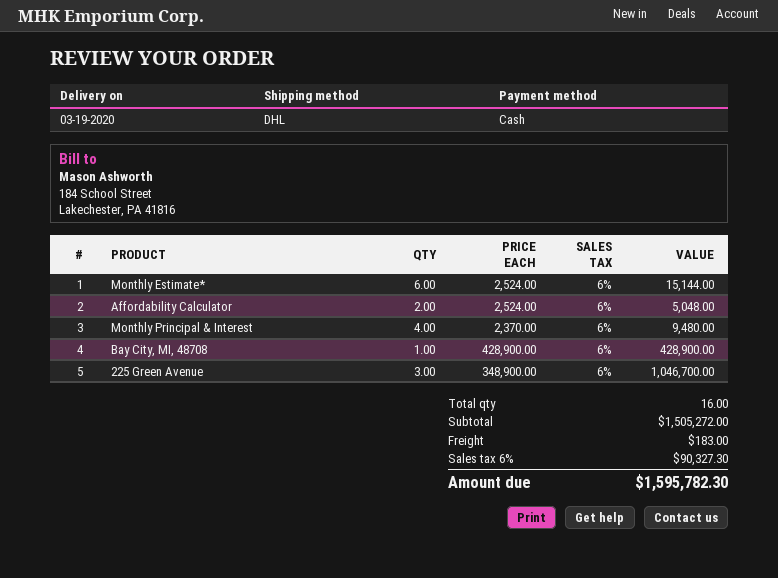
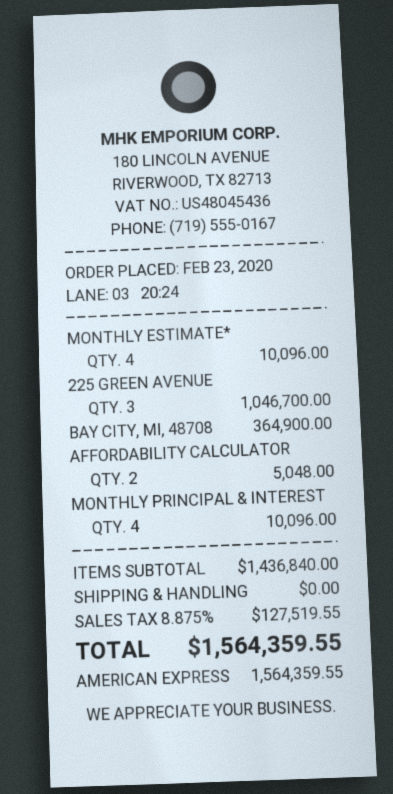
payment method: cash -> American Express
Monthly Estimate*: 6 for 15144.00 -> 4 for 10096.00
Monthly Principal & Interest: 4 for 9480.00 -> 4 for 10096.00
Bay City, MI, 48708: 1 for 428900.00 -> 1 for 364900.00
subtotal: 1505272.00 -> 1436840.00
shipping: 183.00 -> 0.00
tax: 6% = 90327.30 -> 8.875% = 127519.55
total: 1595782.30 -> 1564359.55

